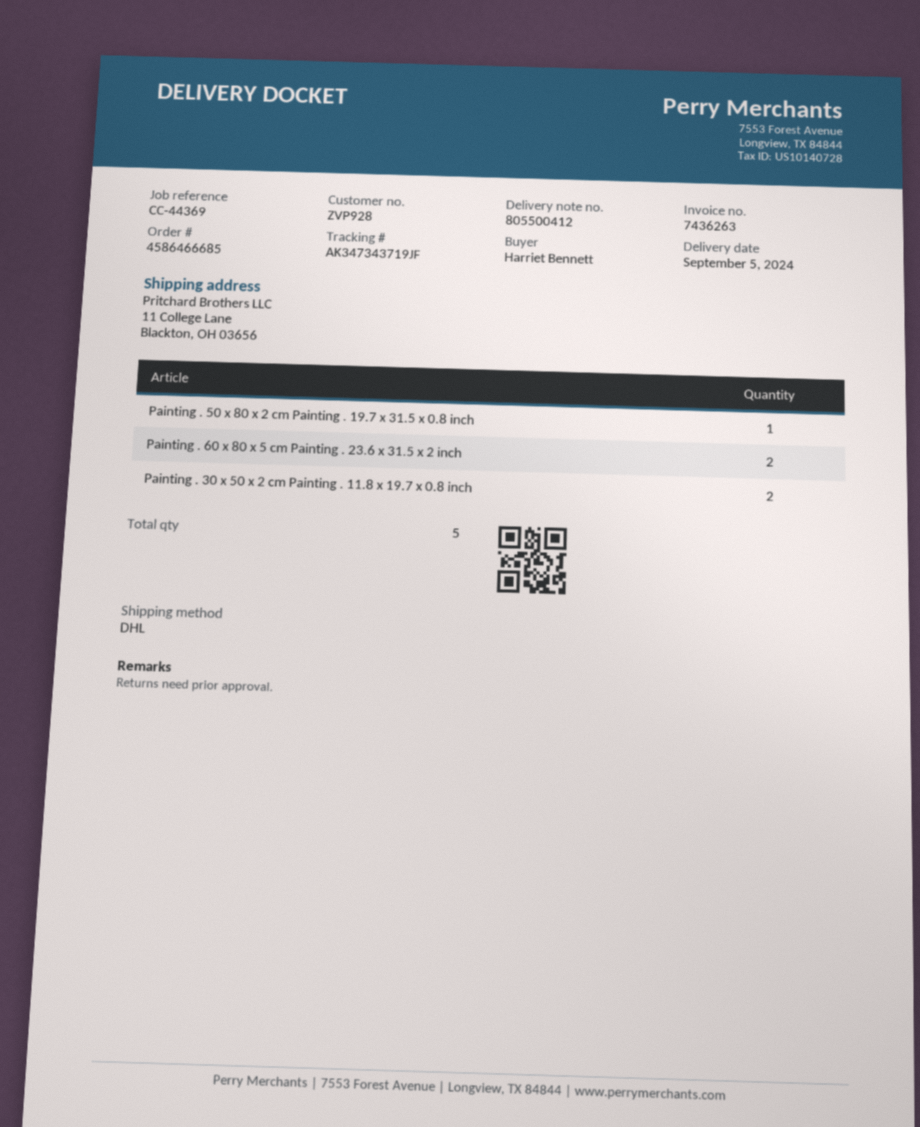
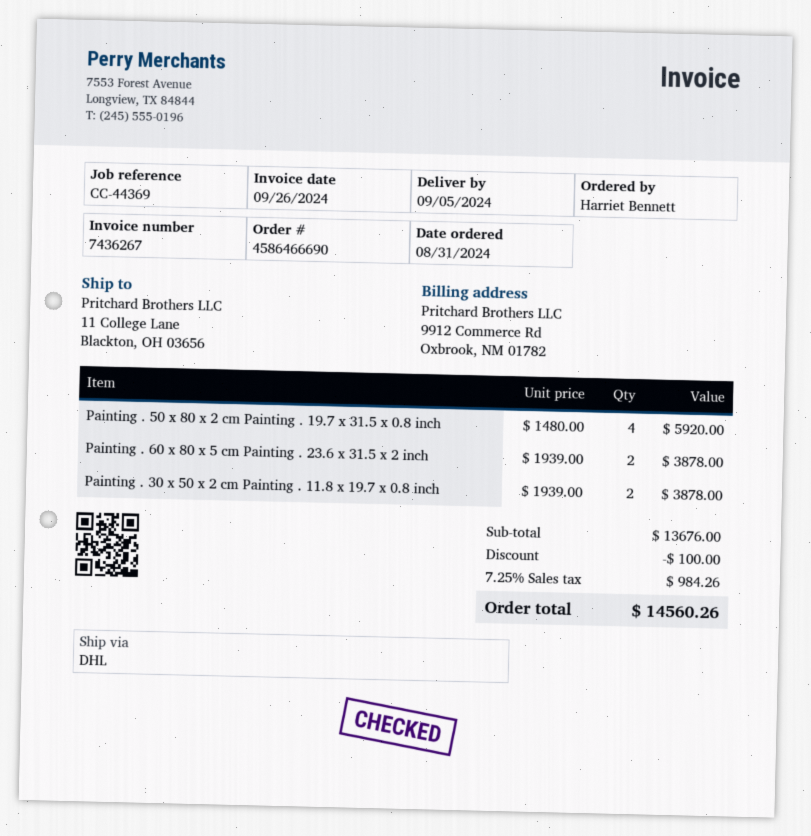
order number: 4586466685 -> 4586466690
invoice number: 7436263 -> 7436267
Painting . 50 x 80 x 2 cm Painting . 19.7 x 31.5 x 0.8 inch: 1 -> 4

